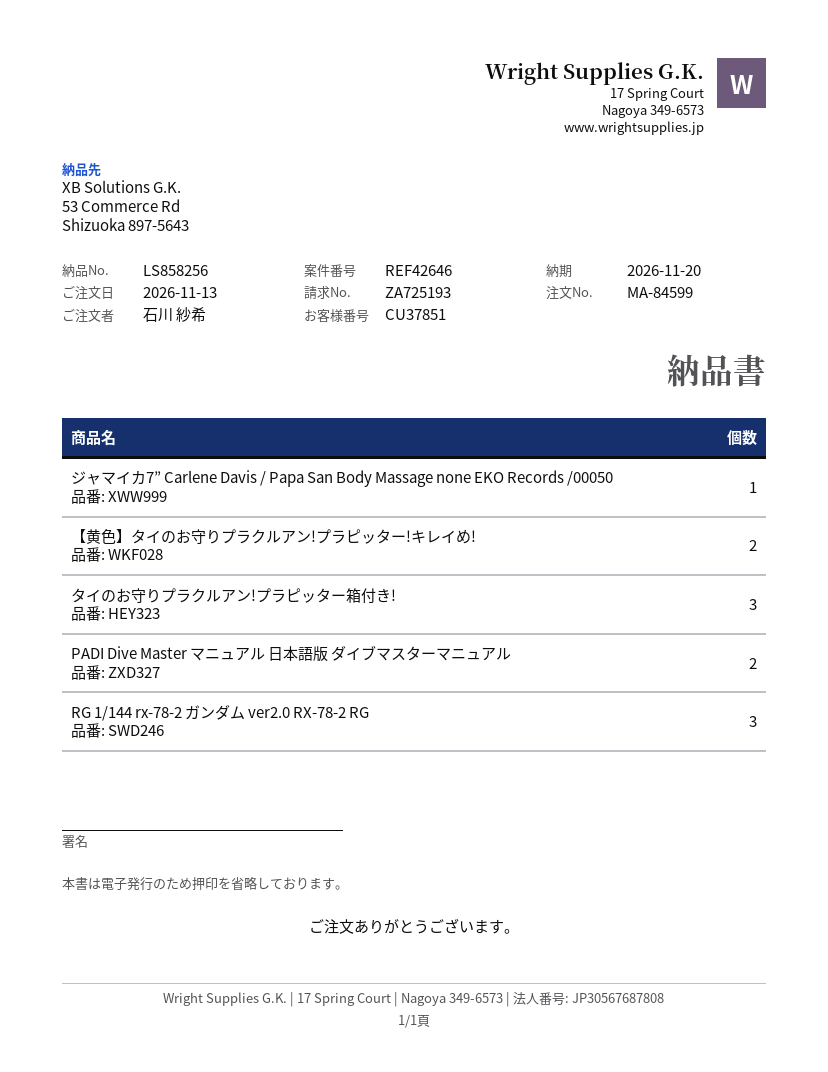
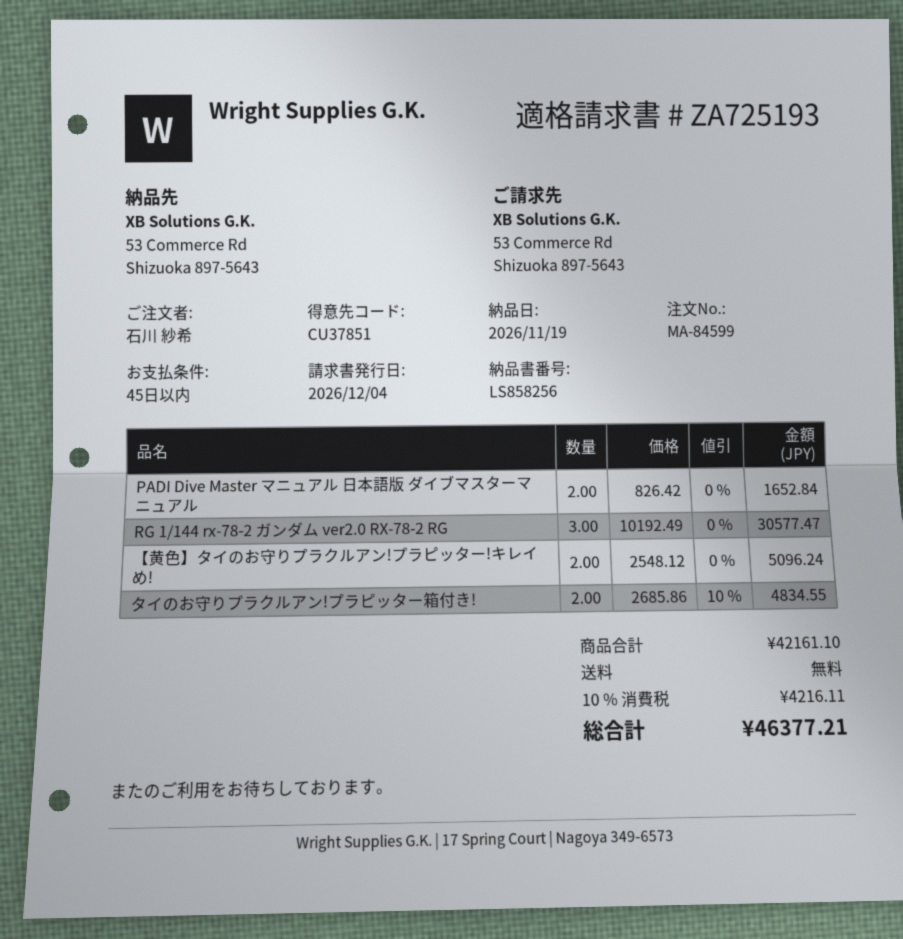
delivery date: 2026-11-20 -> 2026-11-19
ジャマイカ7” Carlene Davis / Papa San Body Massage none EKO Records /00050: 1 -> none
タイのお守りプラクルアン!プラピッター箱付き!: 3 -> 2

